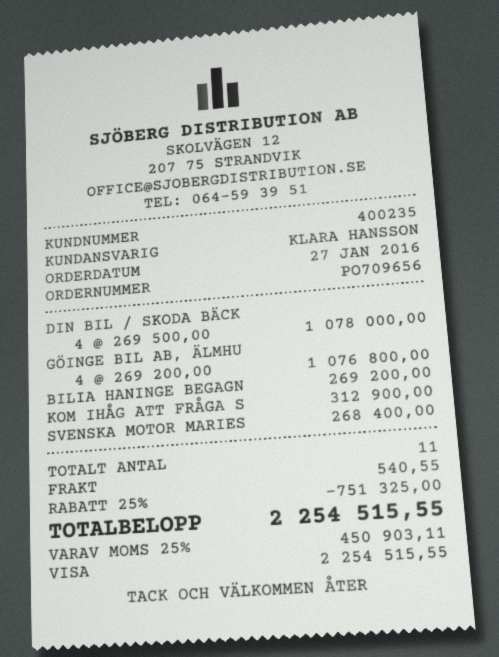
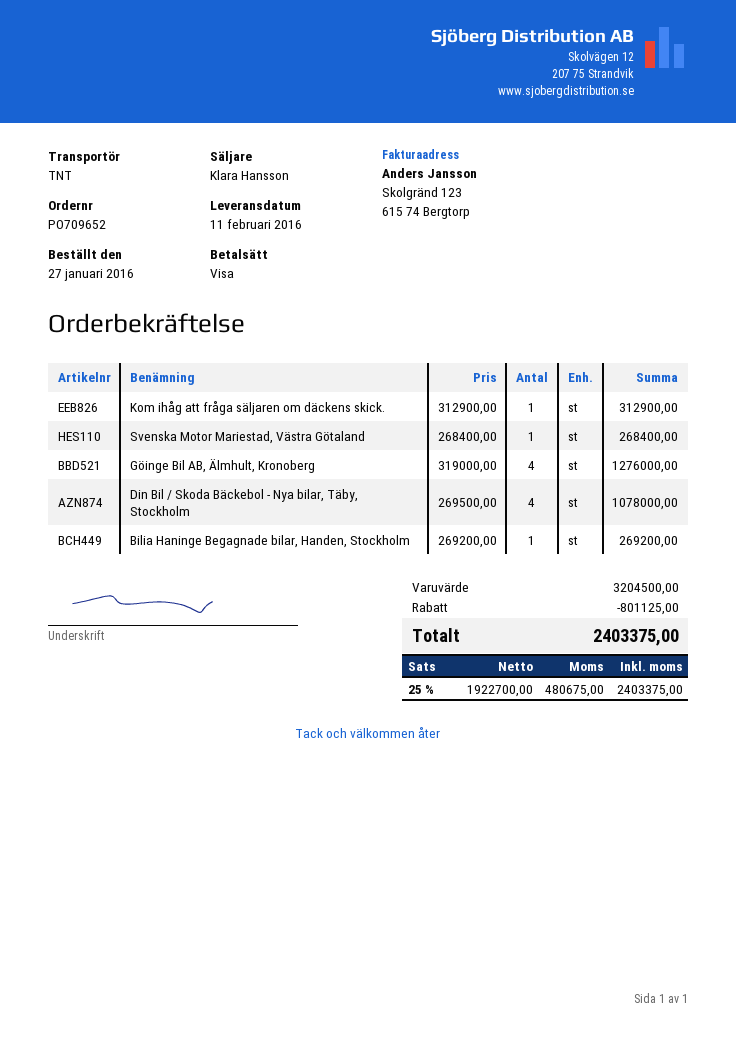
order number: PO709656 -> PO709652
GÖINGE BIL AB, ÄLMHU: 4 x 269200.00 = 1076800.00 -> 4 x 319000.00 = 1276000.00
discount: 751325.00 -> 801125.00
shipping: 540.55 -> none
tax: 25% = 450903.11 -> 25% = 480675.00
total: 2254515.55 -> 2403375.00

